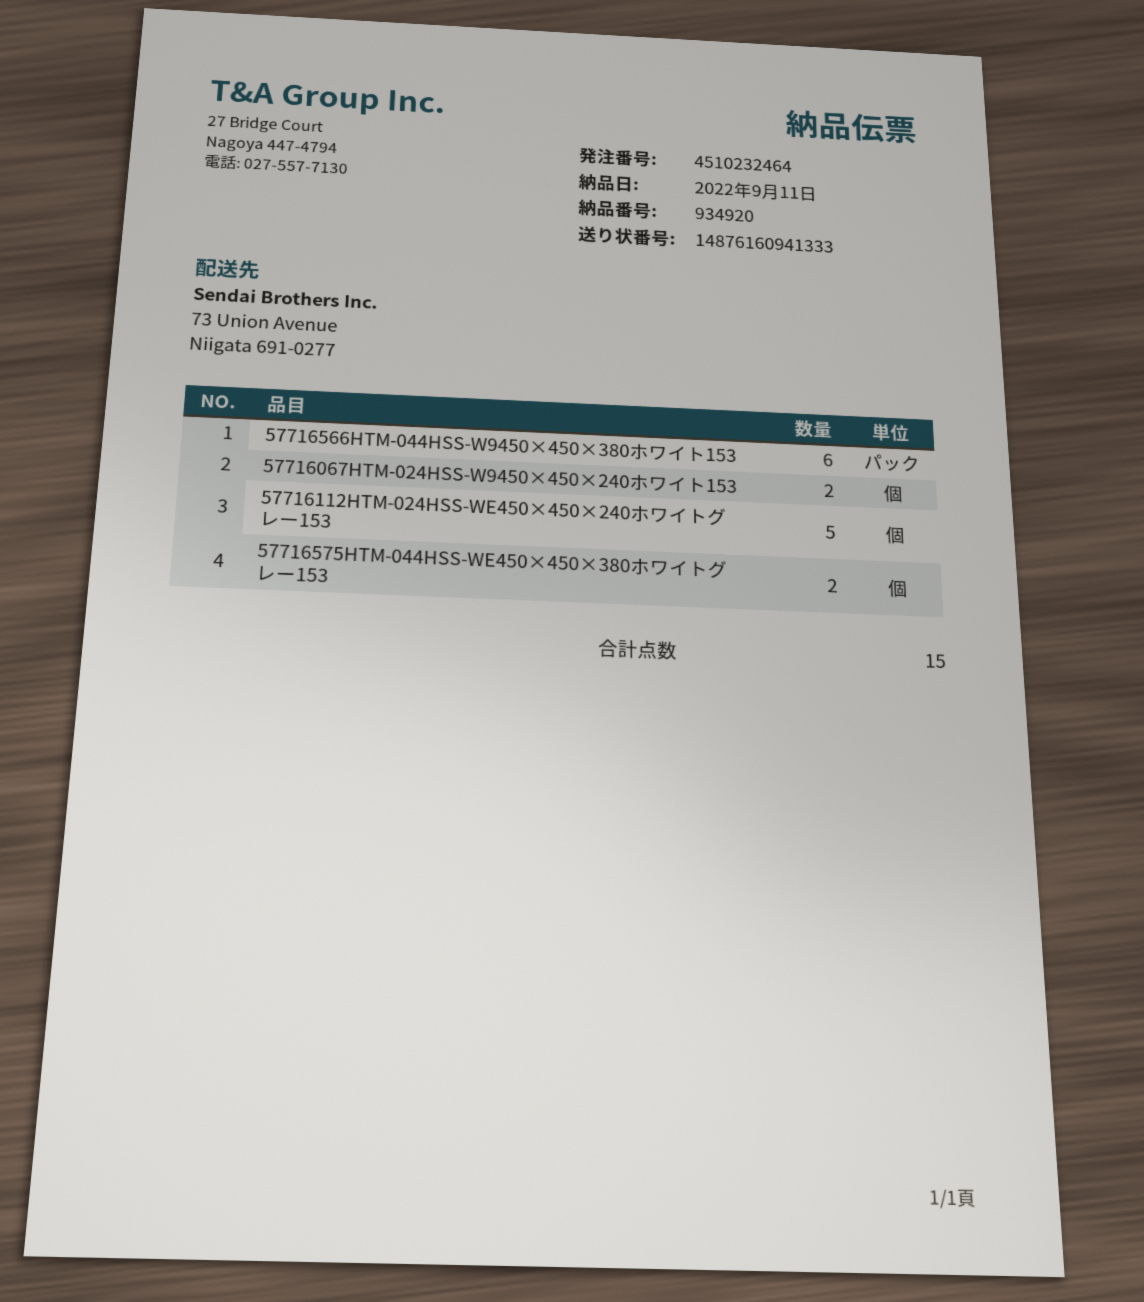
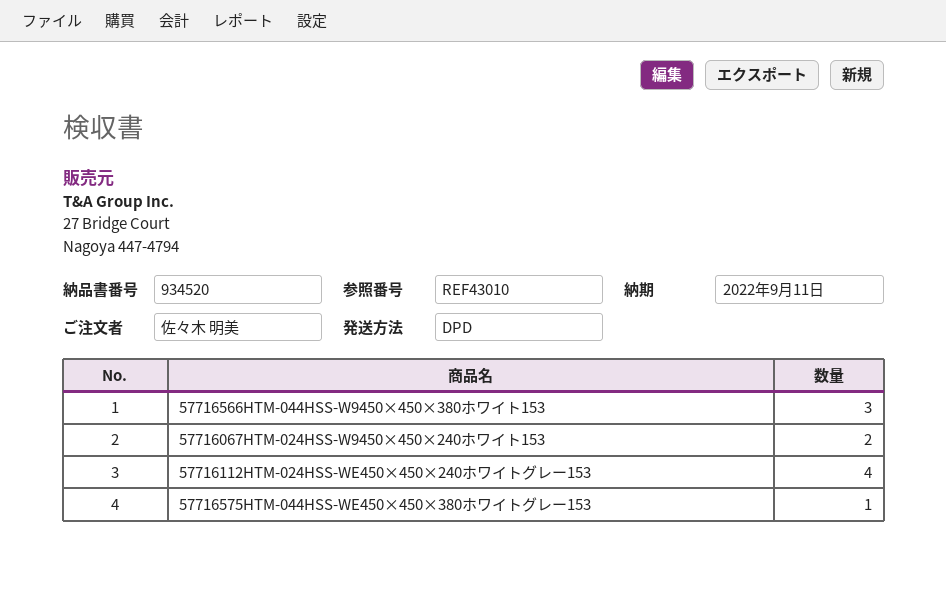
delivery note number: 934920 -> 934520
57716566HTM-044HSS-W9450×450×380ホワイト153: 6 -> 3
57716112HTM-024HSS-WE450×450×240ホワイトグレー153: 5 -> 4
57716575HTM-044HSS-WE450×450×380ホワイトグレー153: 2 -> 1

